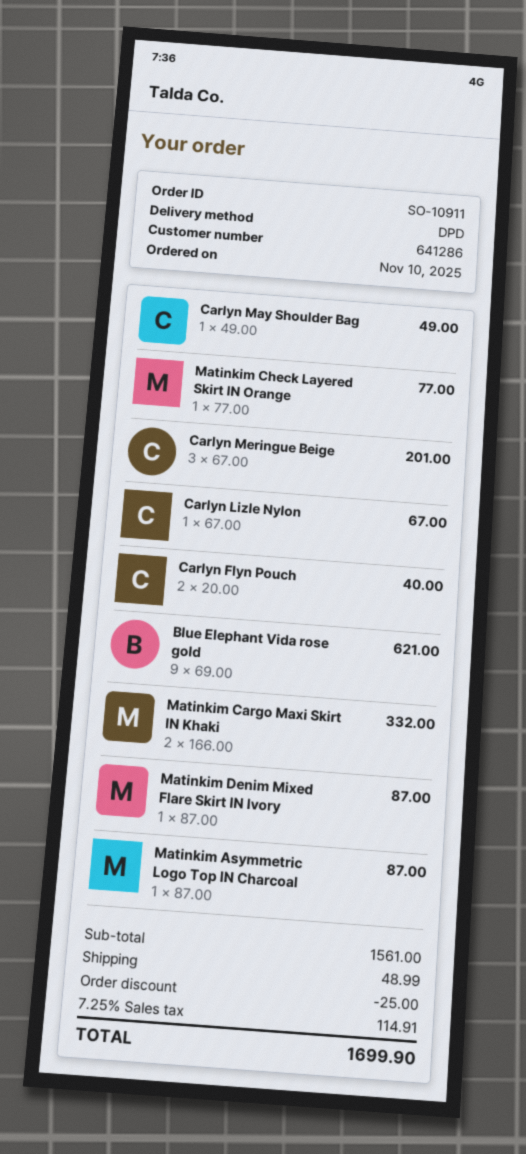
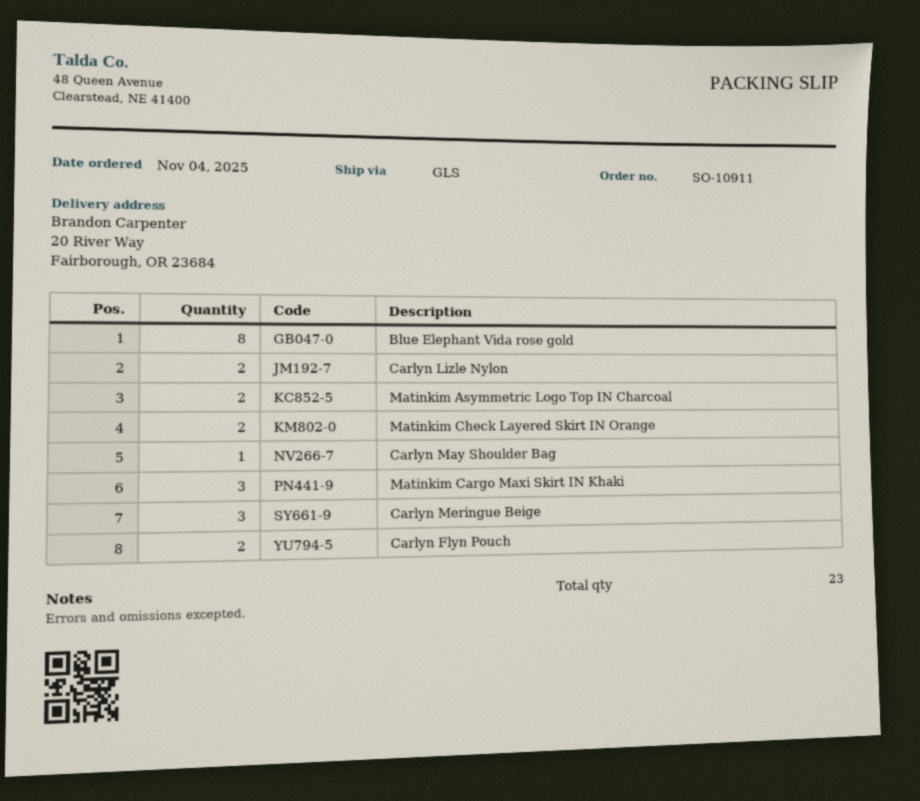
order date: 2025-11-10 -> 2025-11-04
shipping method: DPD -> GLS
Matinkim Check Layered Skirt IN Orange: 1 -> 2
Carlyn Lizle Nylon: 1 -> 2
Blue Elephant Vida rose gold: 9 -> 8
Matinkim Cargo Maxi Skirt IN Khaki: 2 -> 3
Matinkim Denim Mixed Flare Skirt IN Ivory: 1 -> none
Matinkim Asymmetric Logo Top IN Charcoal: 1 -> 2

